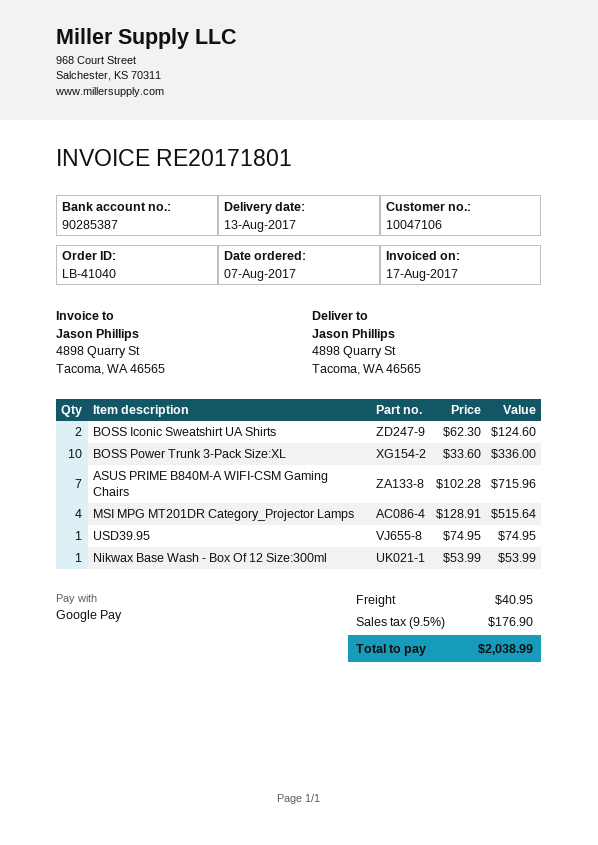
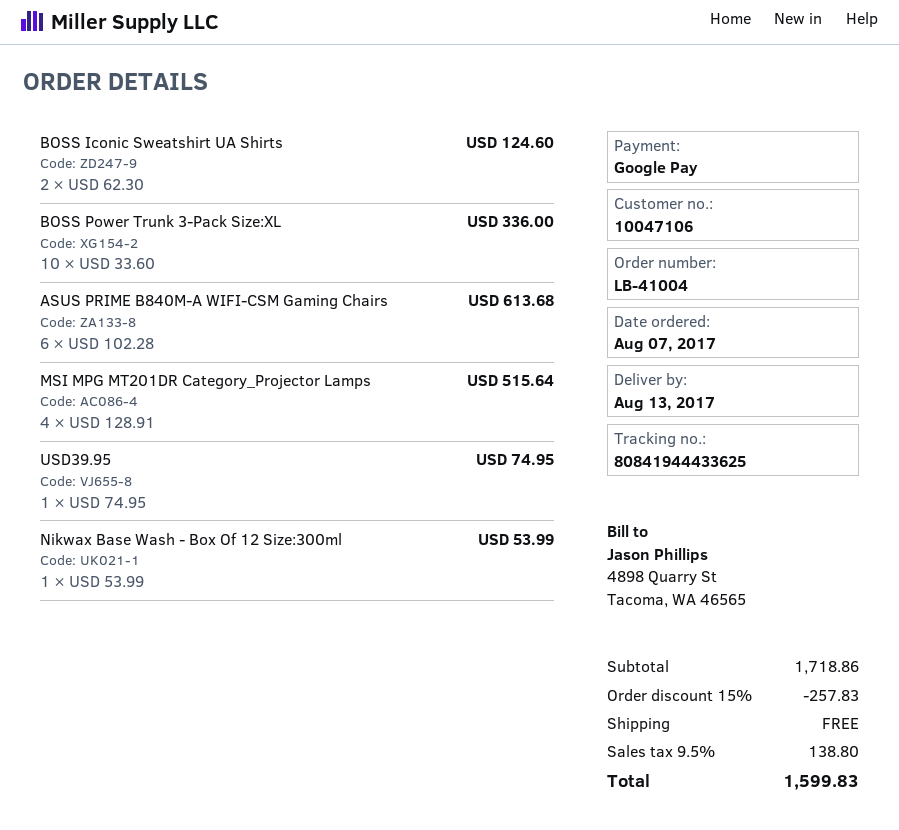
order number: LB-41040 -> LB-41004
ASUS PRIME B840M-A WIFI-CSM Gaming Chairs: 7 x 102.28 = 715.96 -> 6 x 102.28 = 613.68
discount: none -> 15% = 257.83
shipping: 40.95 -> 0.00
tax: 9.5% = 176.90 -> 9.5% = 138.80
total: 2038.99 -> 1599.83

